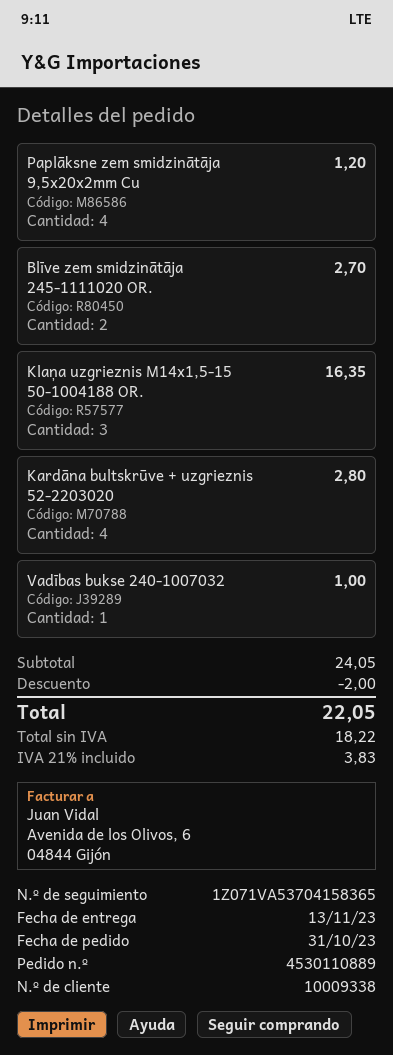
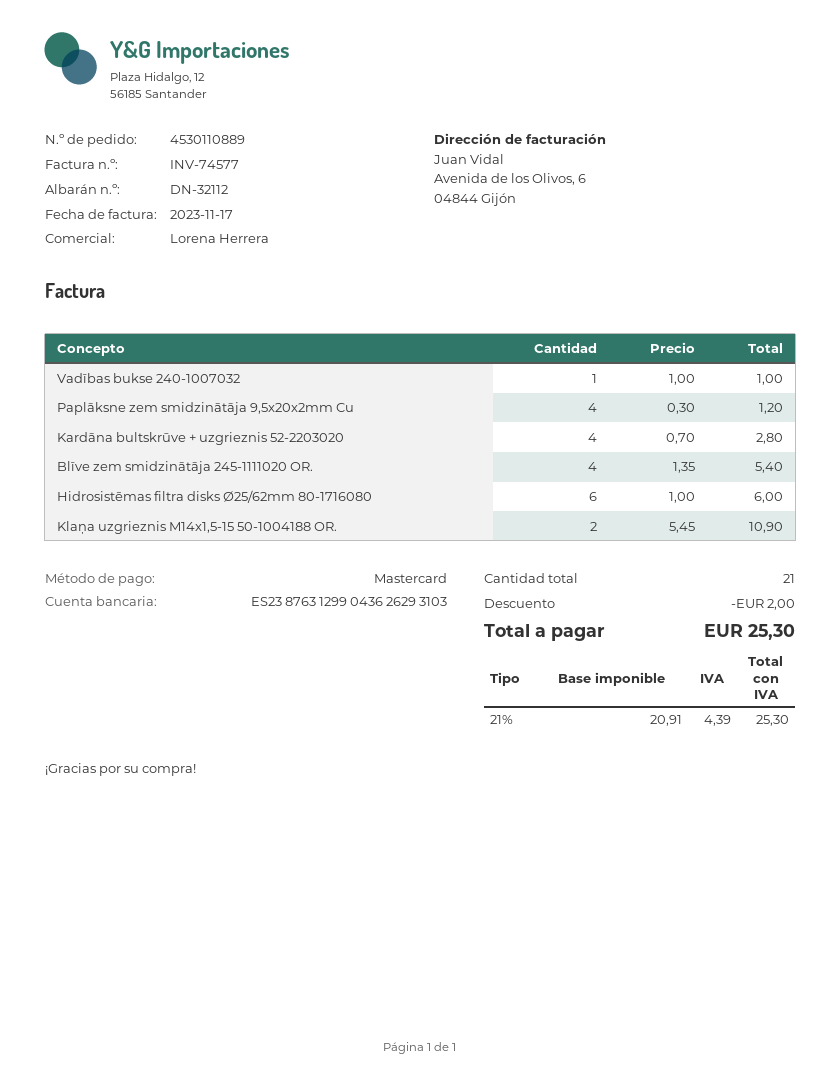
Blīve zem smidzinātāja 245-1111020 OR.: 2 for 2.70 -> 4 for 5.40
Klaņa uzgrieznis M14x1,5-15 50-1004188 OR.: 3 for 16.35 -> 2 for 10.90
Hidrosistēmas filtra disks Ø25/62mm 80-1716080: none -> 6 for 6.00
net: 18.22 -> 20.91
tax: 21% = 3.83 -> 21% = 4.39
total: 22.05 -> 25.30

